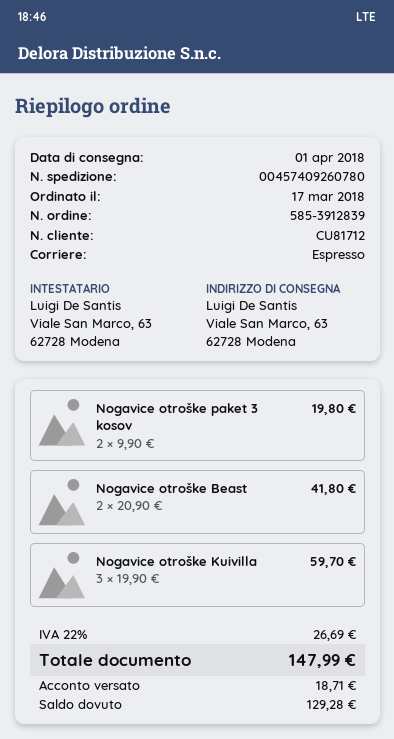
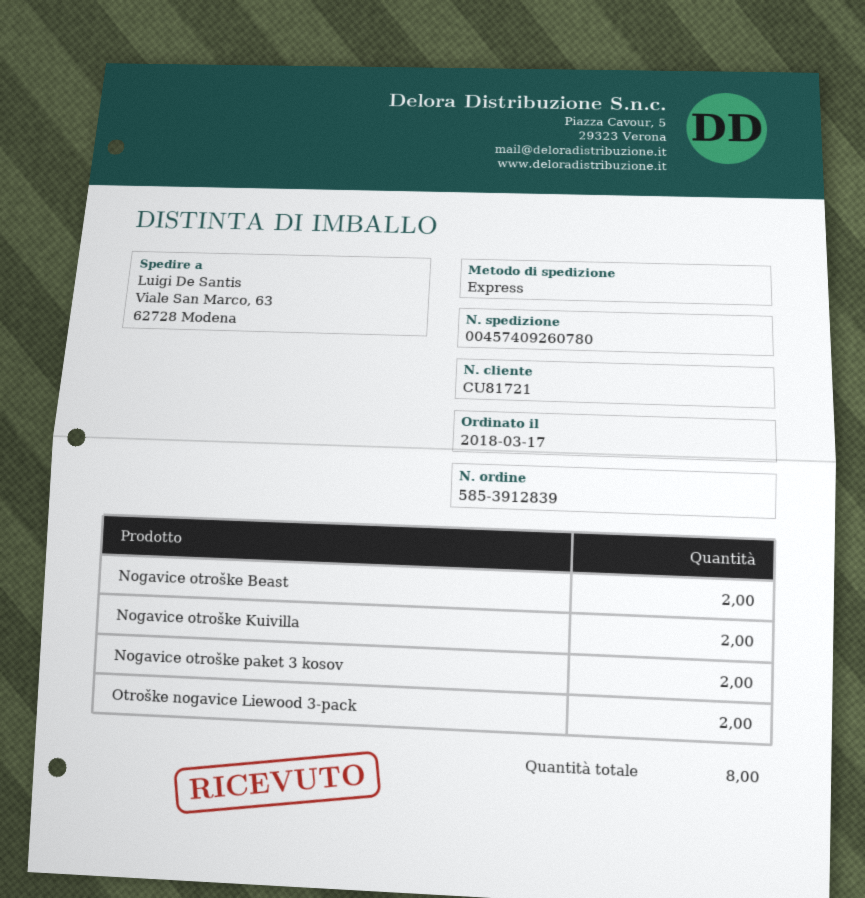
customer number: CU81712 -> CU81721
Nogavice otroške Kuivilla: 3 -> 2
Otroške nogavice Liewood 3-pack: none -> 2

